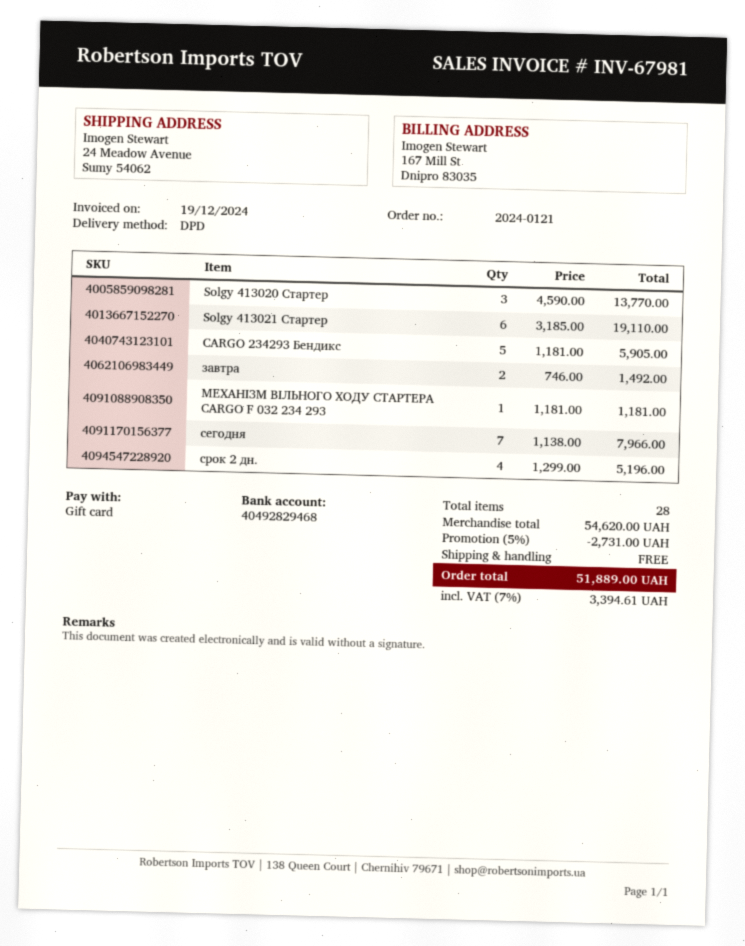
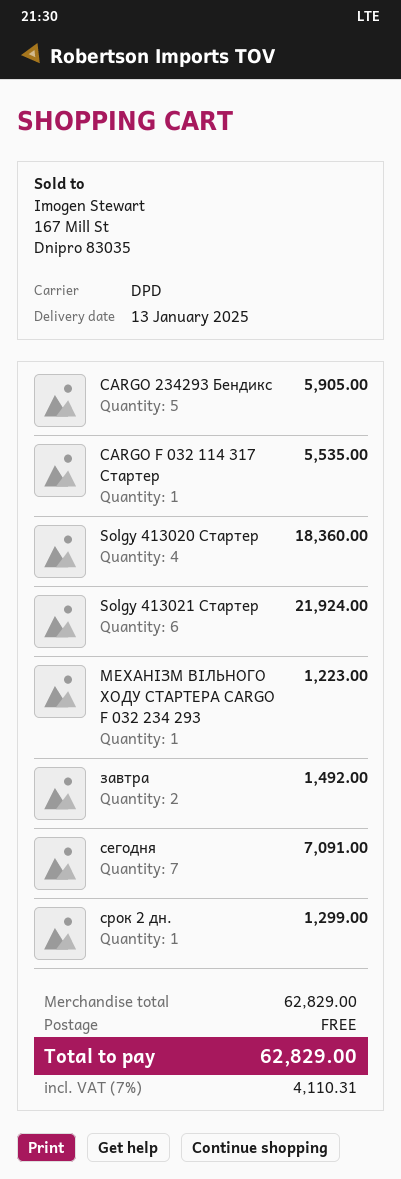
Solgy 413020 Стартер: 3 for 13770.00 -> 4 for 18360.00
Solgy 413021 Стартер: 6 for 19110.00 -> 6 for 21924.00
МЕХАНІЗМ ВІЛЬНОГО ХОДУ СТАРТЕРА CARGO F 032 234 293: 1 for 1181.00 -> 1 for 1223.00
сегодня: 7 for 7966.00 -> 7 for 7091.00
срок 2 дн.: 4 for 5196.00 -> 1 for 1299.00
CARGO F 032 114 317 Стартер: none -> 1 for 5535.00
subtotal: 54620.00 -> 62829.00
discount: 5% = 2731.00 -> none
tax: 7% = 3394.61 -> 7% = 4110.31
total: 51889.00 -> 62829.00

